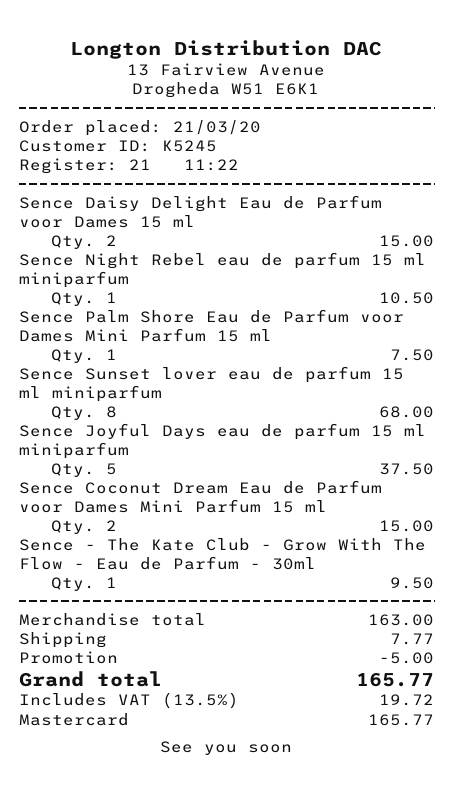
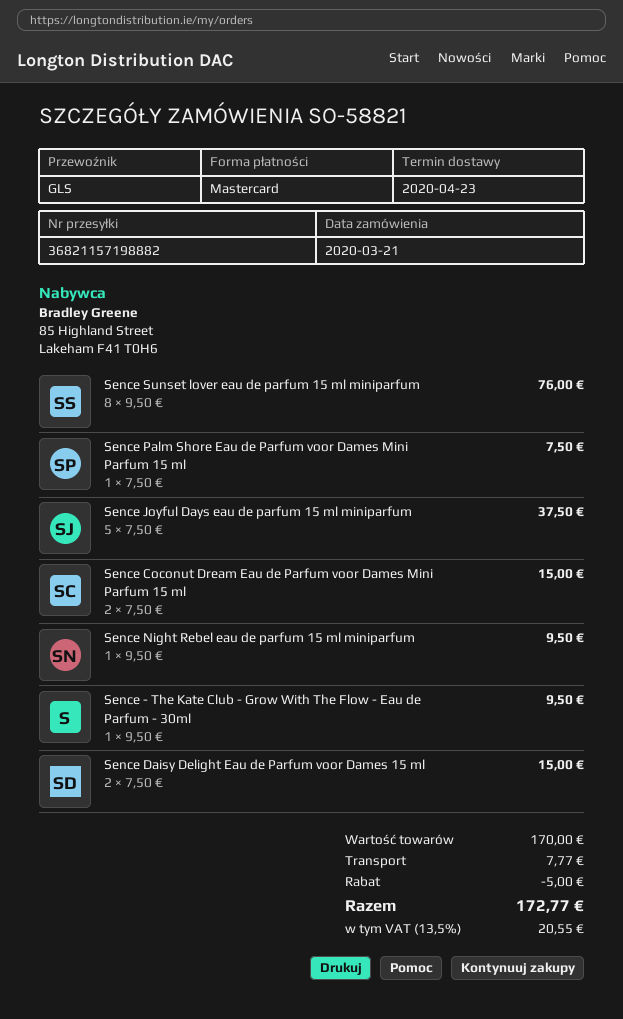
Sence Night Rebel eau de parfum 15 ml miniparfum: 1 for 10.50 -> 1 for 9.50
Sence Sunset lover eau de parfum 15 ml miniparfum: 8 for 68.00 -> 8 for 76.00
subtotal: 163.00 -> 170.00
tax: 13.5% = 19.72 -> 13.5% = 20.55
total: 165.77 -> 172.77

